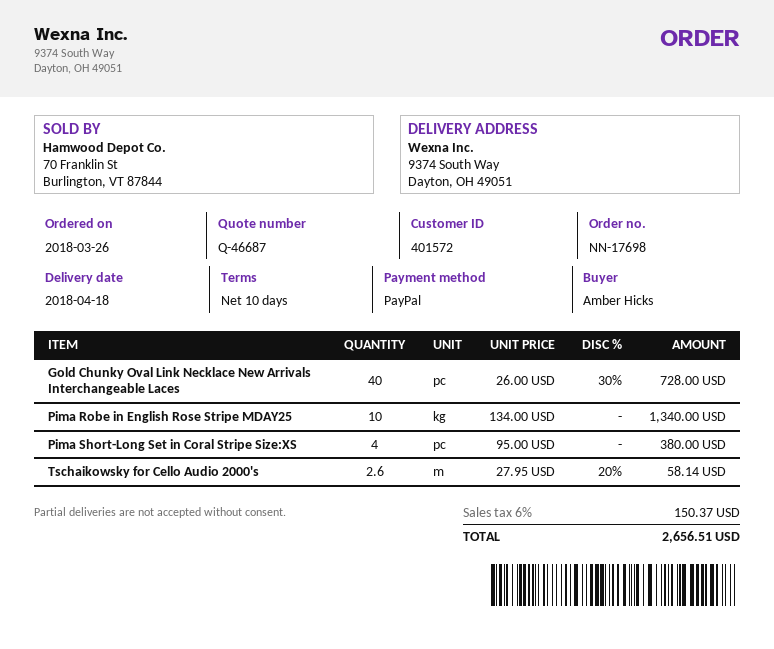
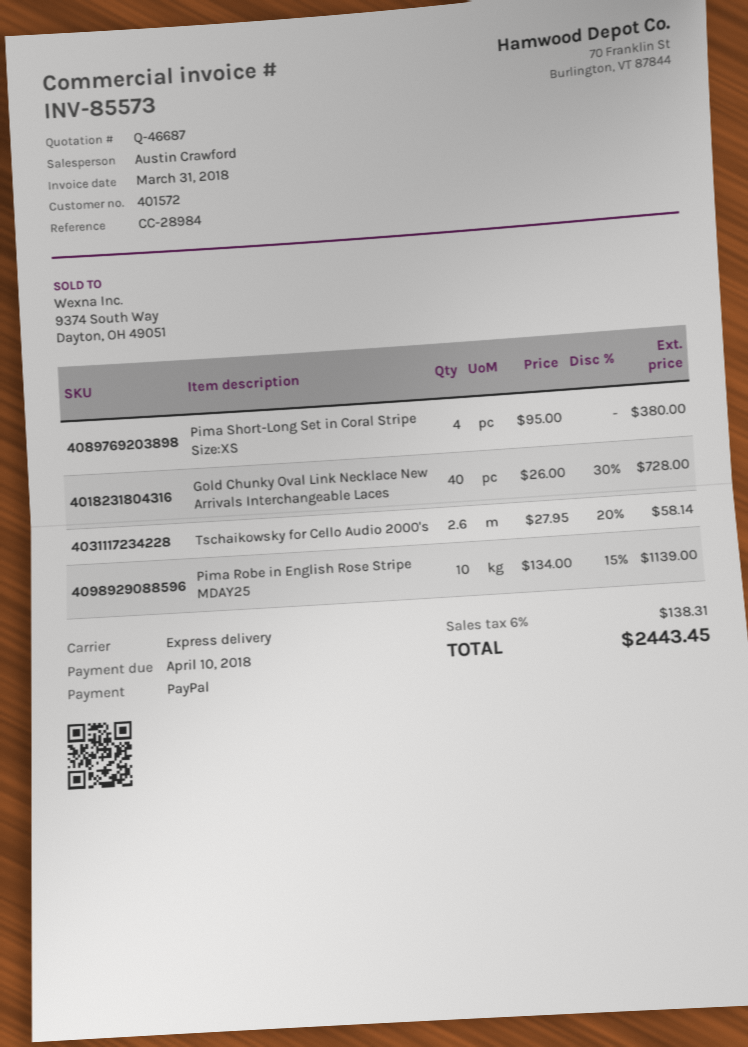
Pima Robe in English Rose Stripe MDAY25: 10 x 134.00 = 1340.00 -> 10 x 134.00 - 15% = 1139.00
tax: 6% = 150.37 -> 6% = 138.31
total: 2656.51 -> 2443.45

